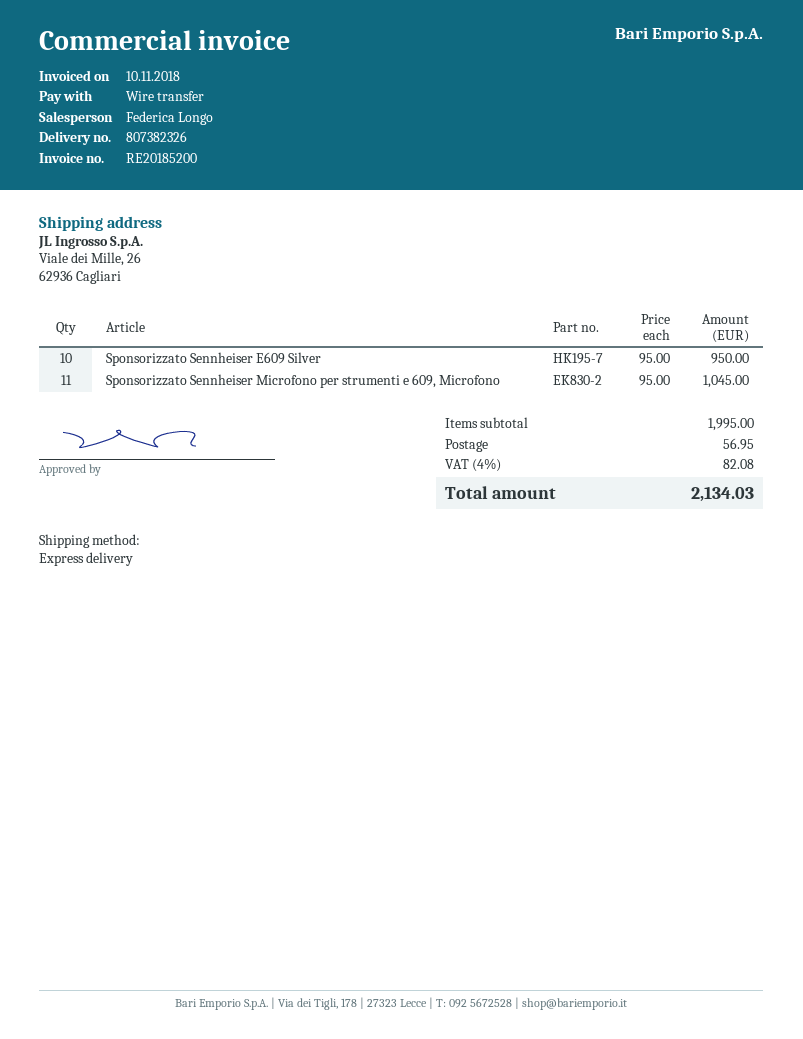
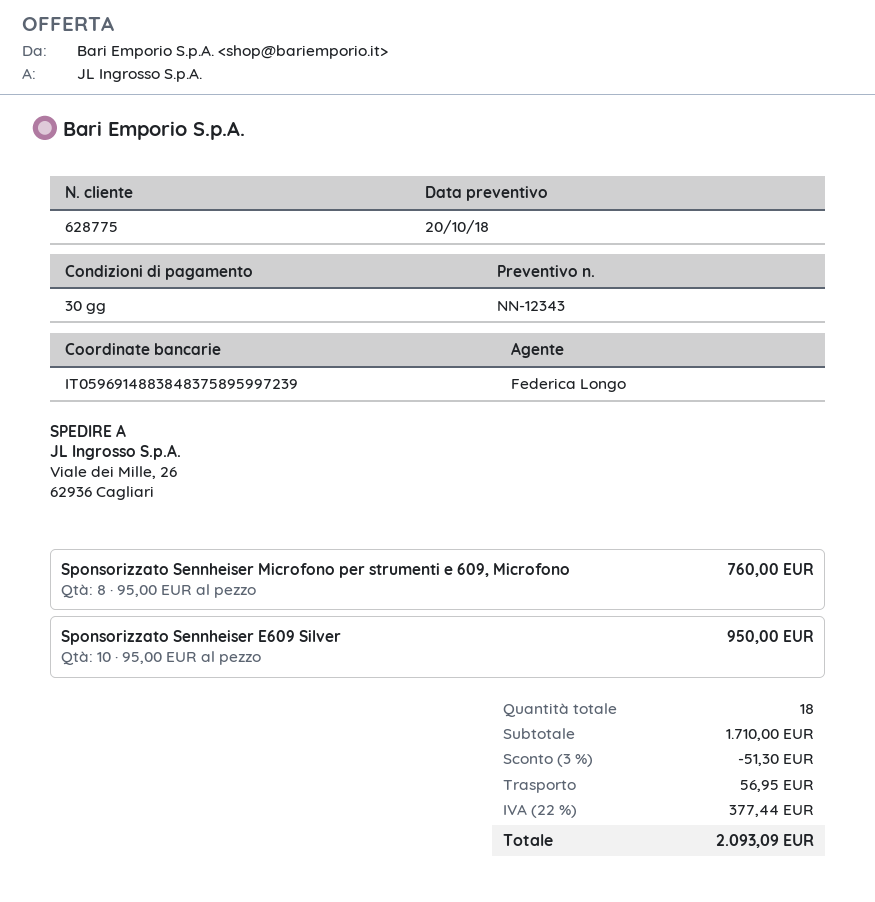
Sponsorizzato Sennheiser Microfono per strumenti e 609, Microfono: 11 x 95.00 = 1045.00 -> 8 x 95.00 = 760.00
subtotal: 1995.00 -> 1710.00
discount: none -> 3% = 51.30
tax: 4% = 82.08 -> 22% = 377.44
total: 2134.03 -> 2093.09

